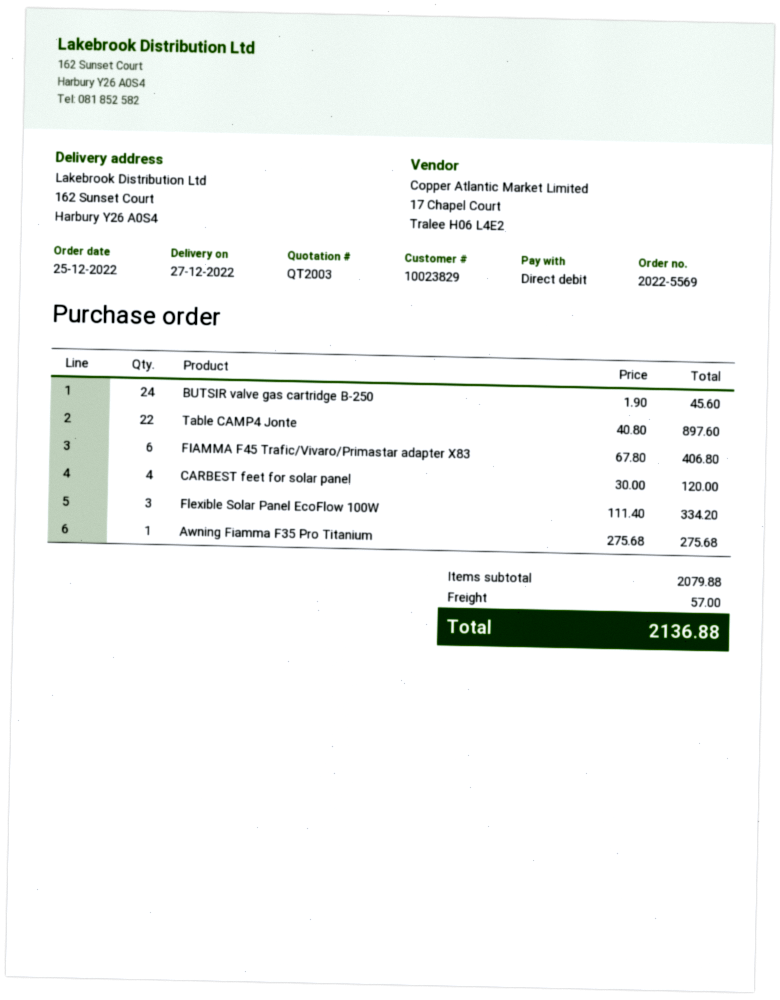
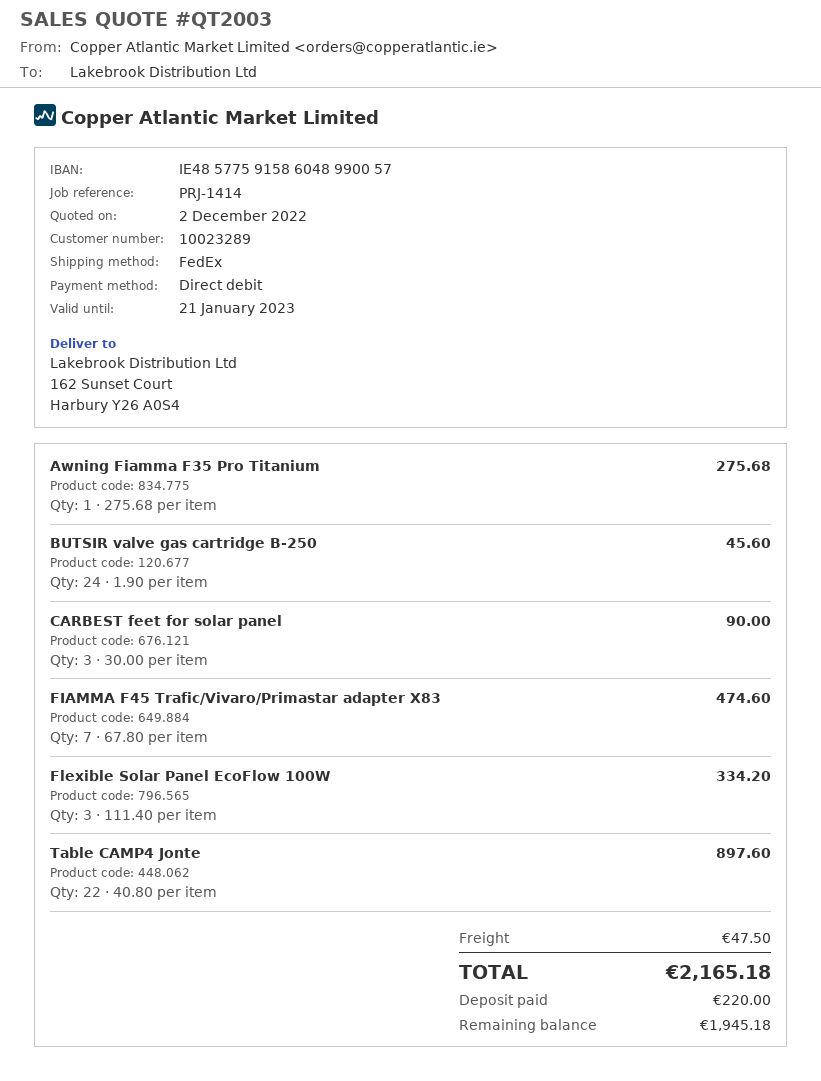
customer number: 10023829 -> 10023289
FIAMMA F45 Trafic/Vivaro/Primastar adapter X83: 6 x 67.80 = 406.80 -> 7 x 67.80 = 474.60
CARBEST feet for solar panel: 4 x 30.00 = 120.00 -> 3 x 30.00 = 90.00
shipping: 57.00 -> 47.50
total: 2136.88 -> 2165.18

